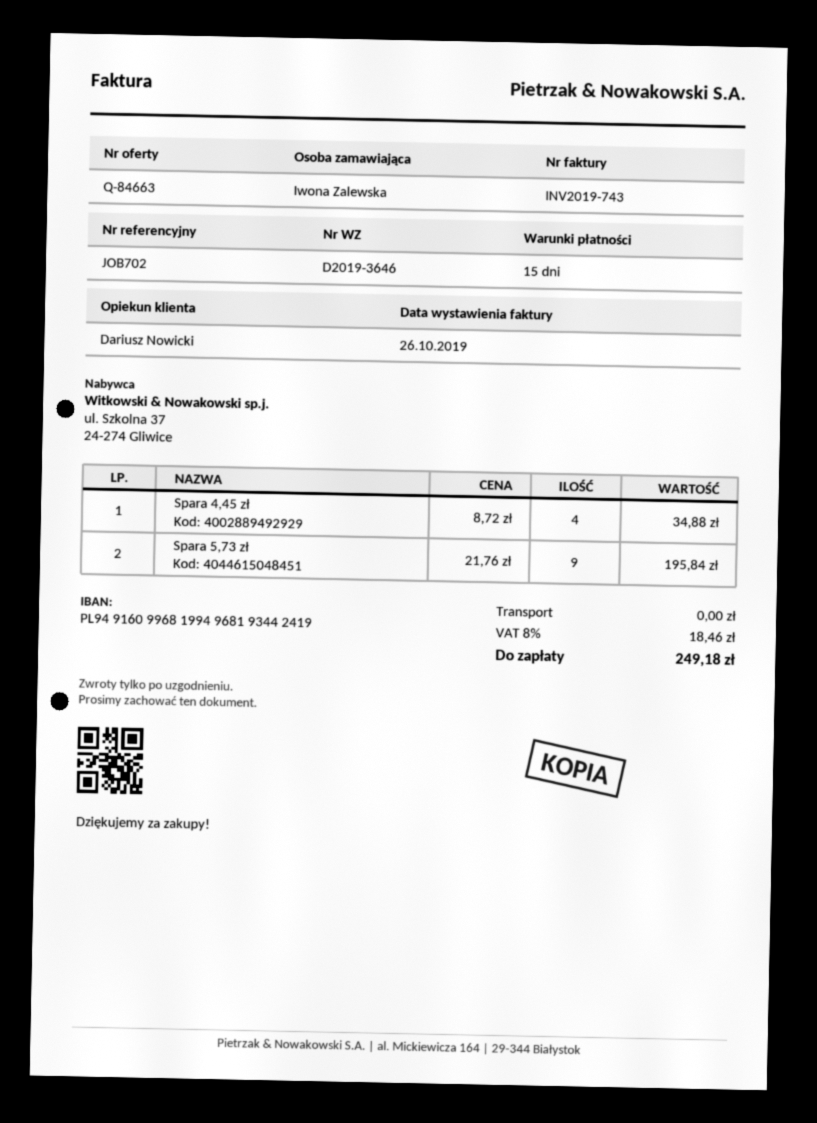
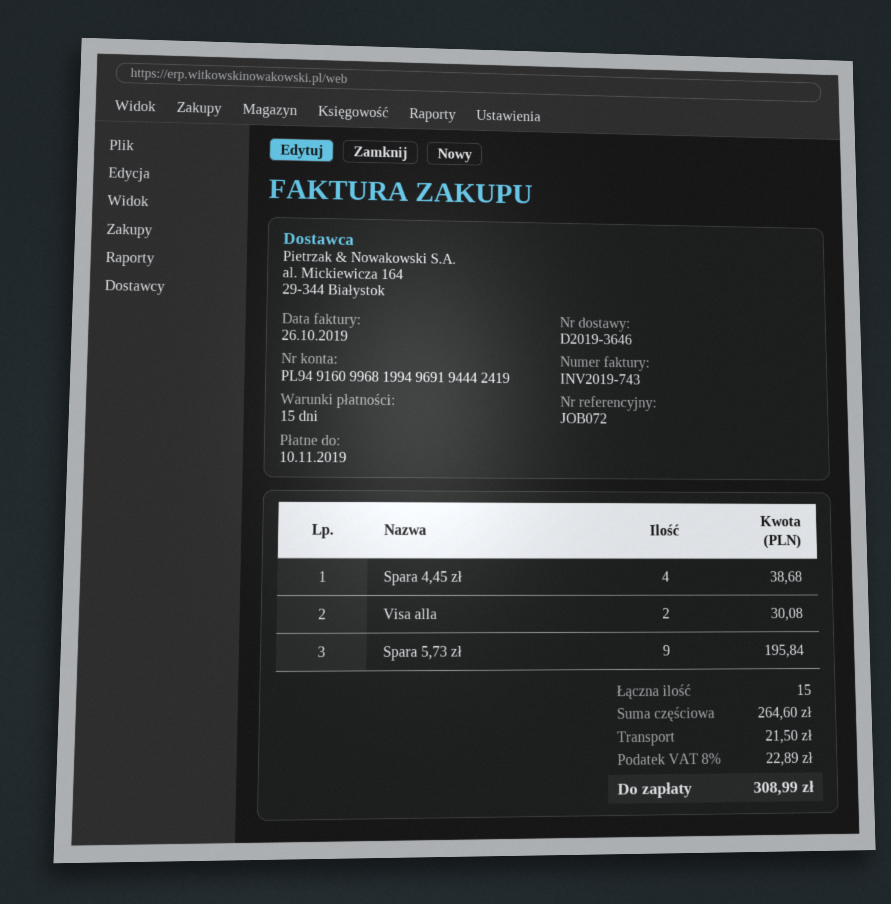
reference: JOB702 -> JOB072
bank account: PL94916099681994968193442419 -> PL94916099681994969194442419
Spara 4,45 zł: 4 for 34.88 -> 4 for 38.68
Visa alla: none -> 2 for 30.08
shipping: 0.00 -> 21.50
tax: 8% = 18.46 -> 8% = 22.89
total: 249.18 -> 308.99

